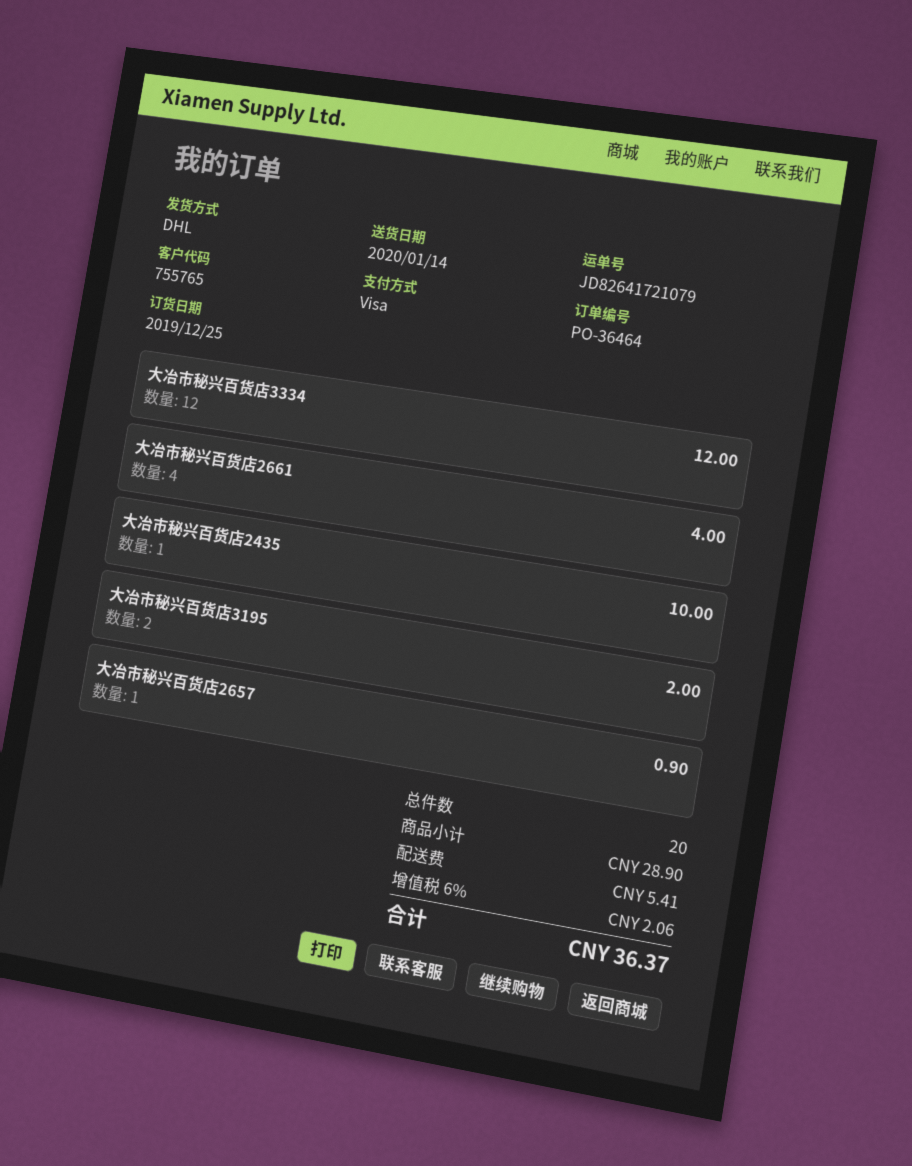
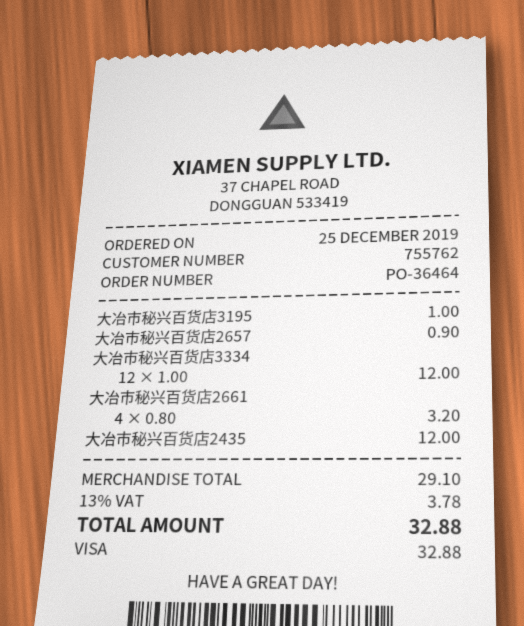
customer number: 755765 -> 755762
大冶市秘兴百货店2661: 4 for 4.00 -> 4 for 3.20
大冶市秘兴百货店2435: 1 for 10.00 -> 1 for 12.00
大冶市秘兴百货店3195: 2 for 2.00 -> 1 for 1.00
subtotal: 28.90 -> 29.10
shipping: 5.41 -> none
tax: 6% = 2.06 -> 13% = 3.78
total: 36.37 -> 32.88

